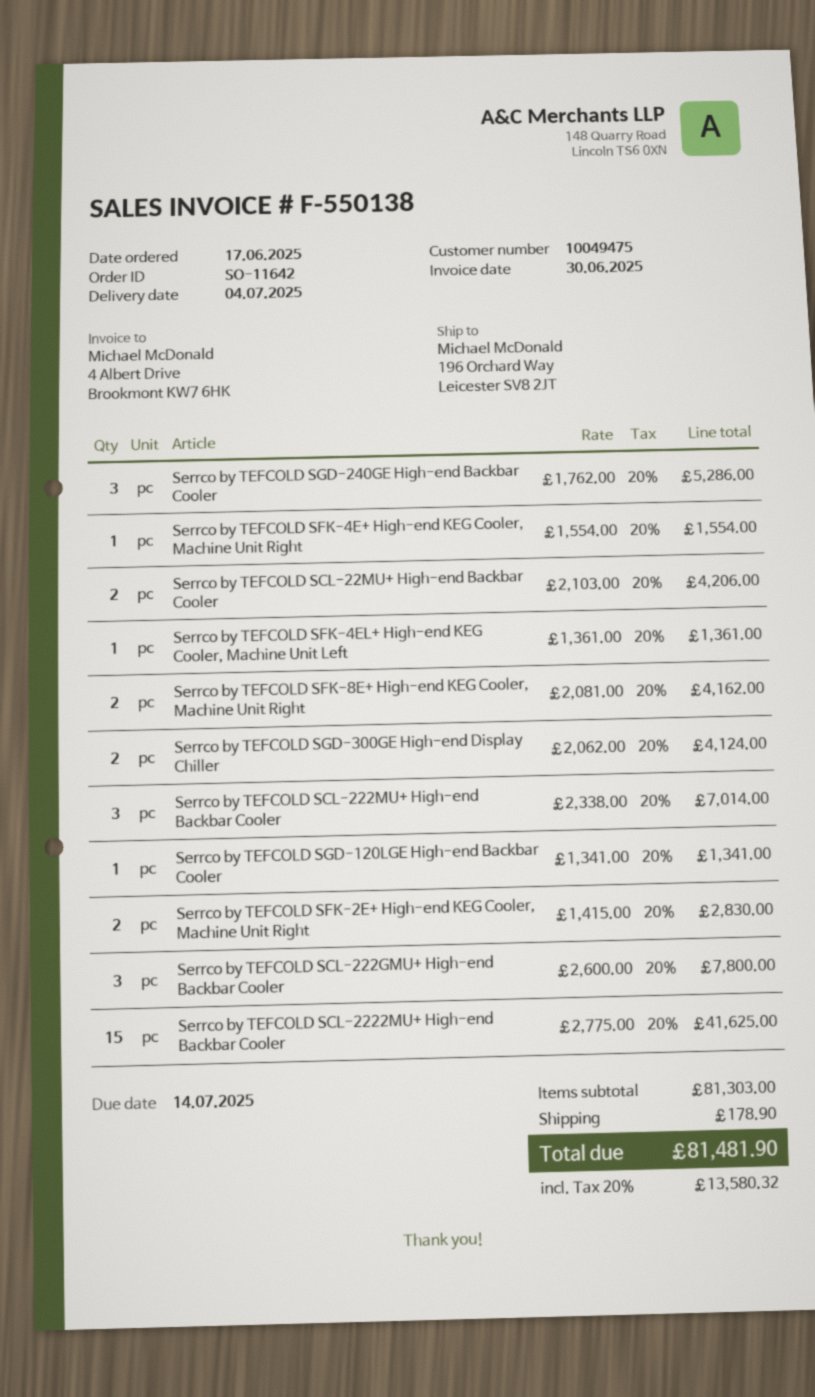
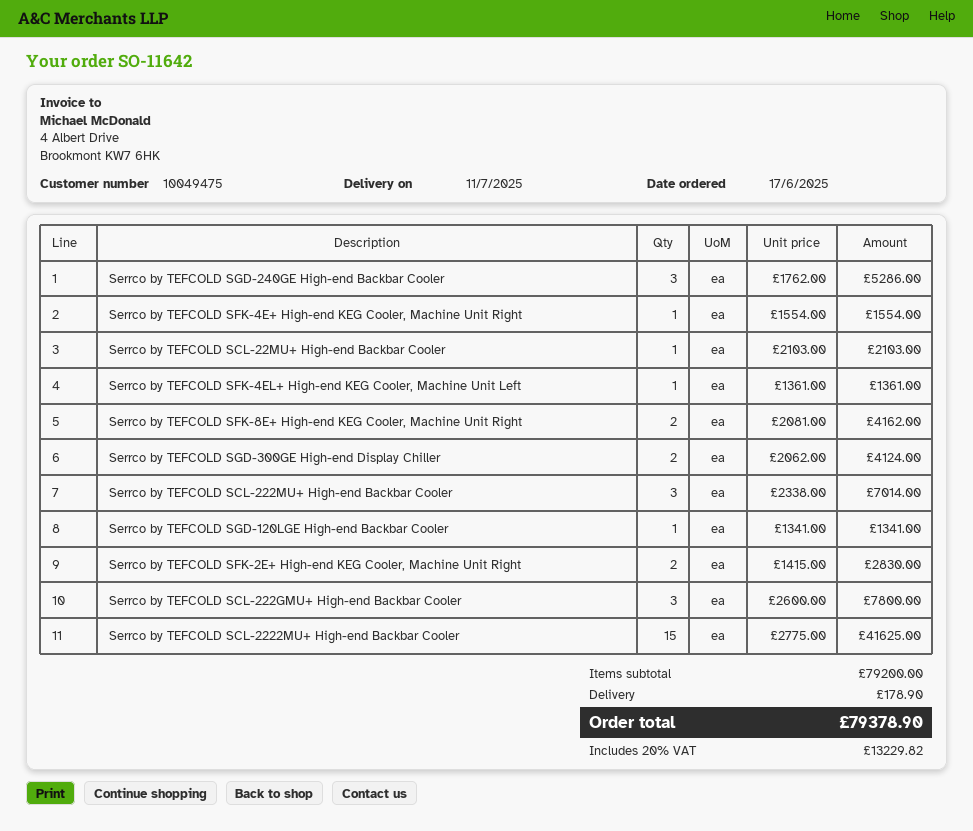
delivery date: 2025-07-04 -> 2025-07-11
Serrco by TEFCOLD SCL-22MU+ High-end Backbar Cooler: 2 x 2103.00 = 4206.00 -> 1 x 2103.00 = 2103.00
subtotal: 81303.00 -> 79200.00
tax: 20% = 13580.32 -> 20% = 13229.82
total: 81481.90 -> 79378.90

